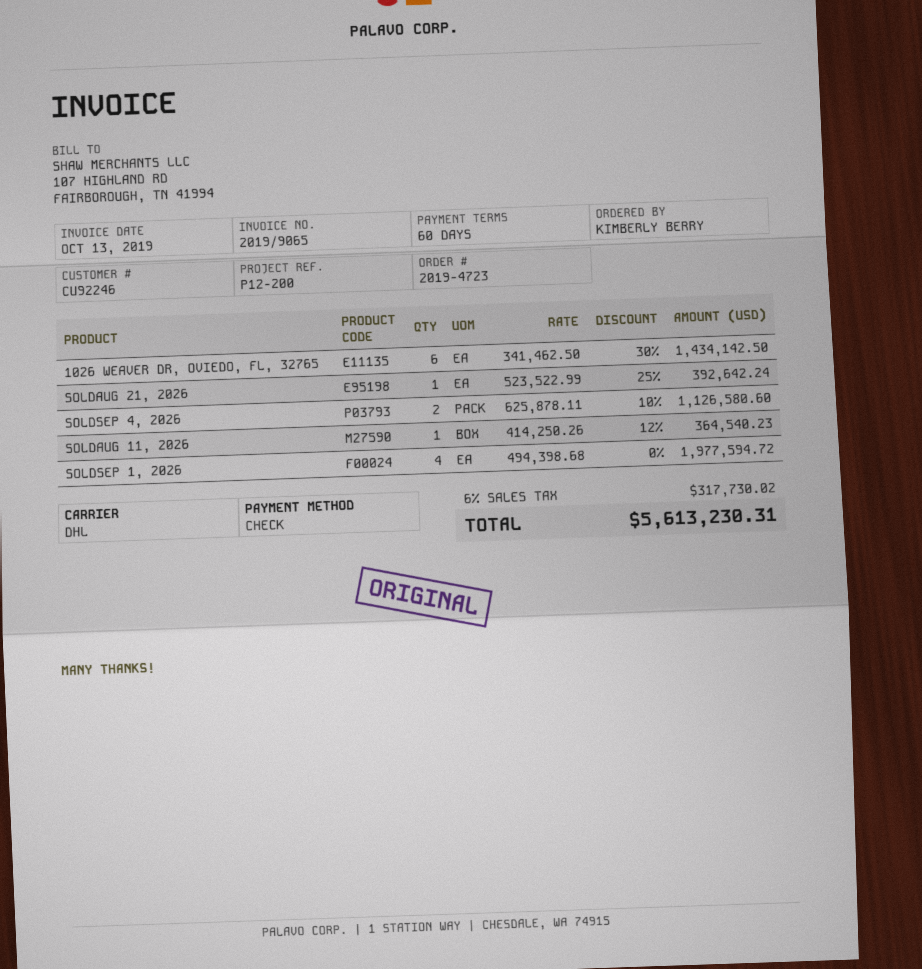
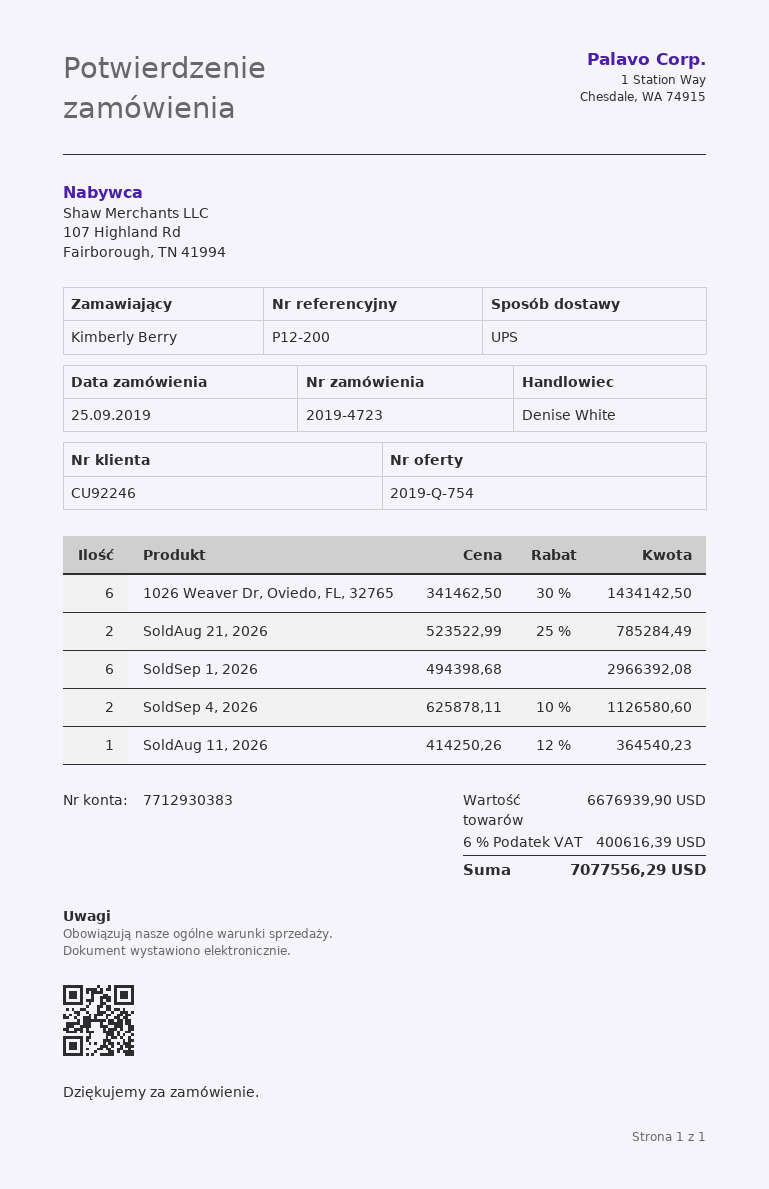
shipping method: DHL -> UPS
SOLDAUG 21, 2026: 1 x 523522.99 - 25% = 392642.24 -> 2 x 523522.99 - 25% = 785284.49
SOLDSEP 1, 2026: 4 x 494398.68 = 1977594.72 -> 6 x 494398.68 = 2966392.08
tax: 6% = 317730.02 -> 6% = 400616.39
total: 5613230.31 -> 7077556.29

